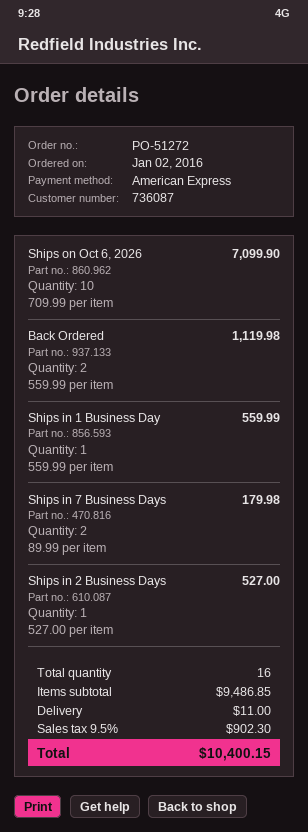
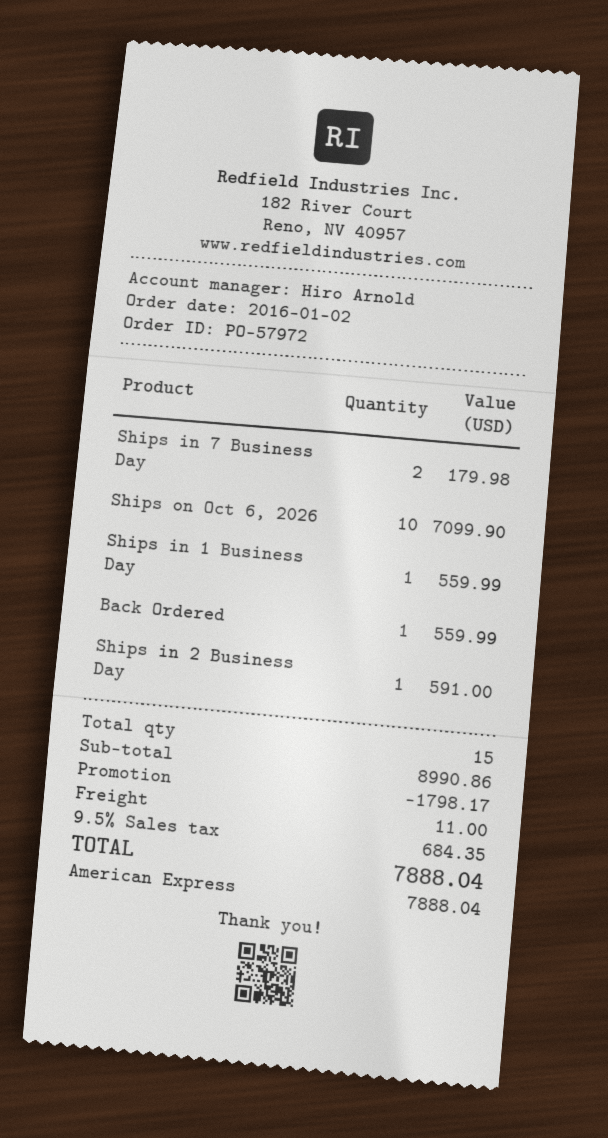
order number: PO-51272 -> PO-57972
Back Ordered: 2 for 1119.98 -> 1 for 559.99
Ships in 2 Business Days: 1 for 527.00 -> 1 for 591.00
total quantity: 16 -> 15
subtotal: 9486.85 -> 8990.86
discount: none -> 1798.17
tax: 9.5% = 902.30 -> 9.5% = 684.35
total: 10400.15 -> 7888.04

